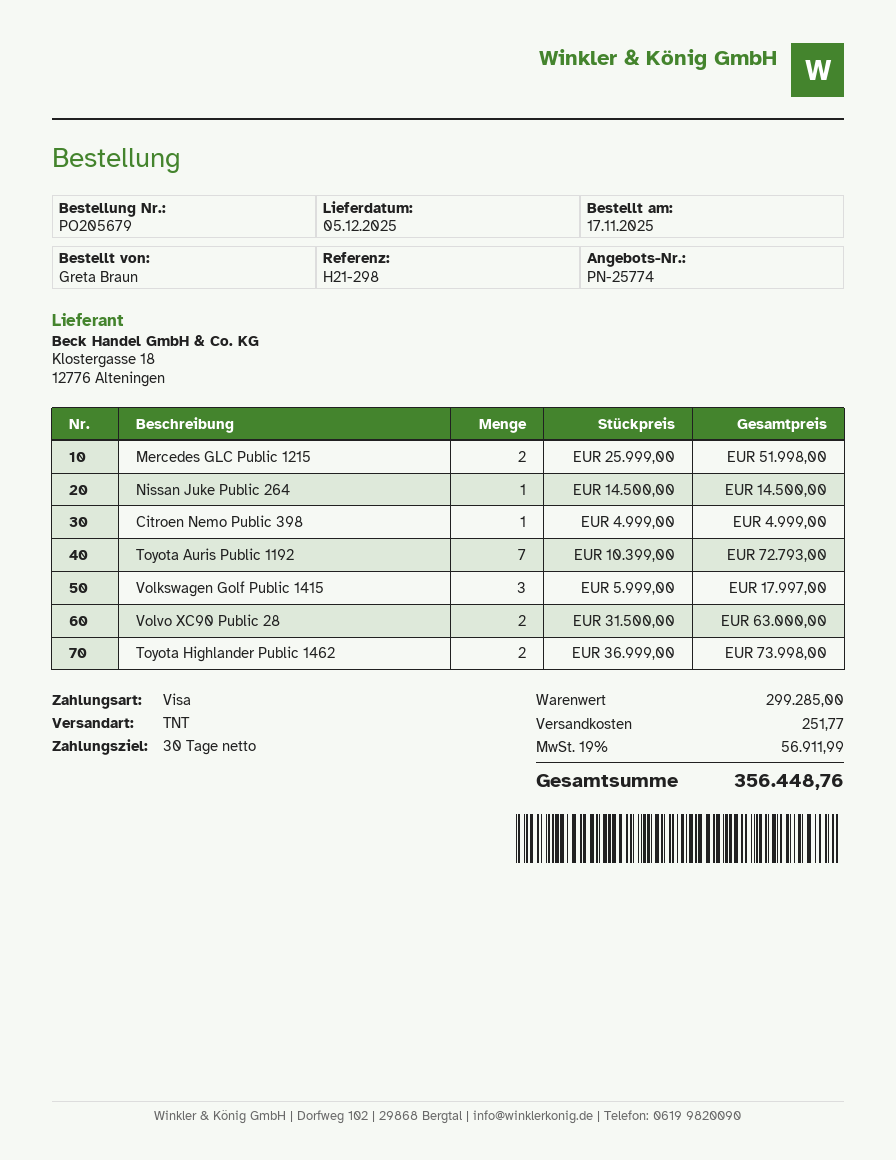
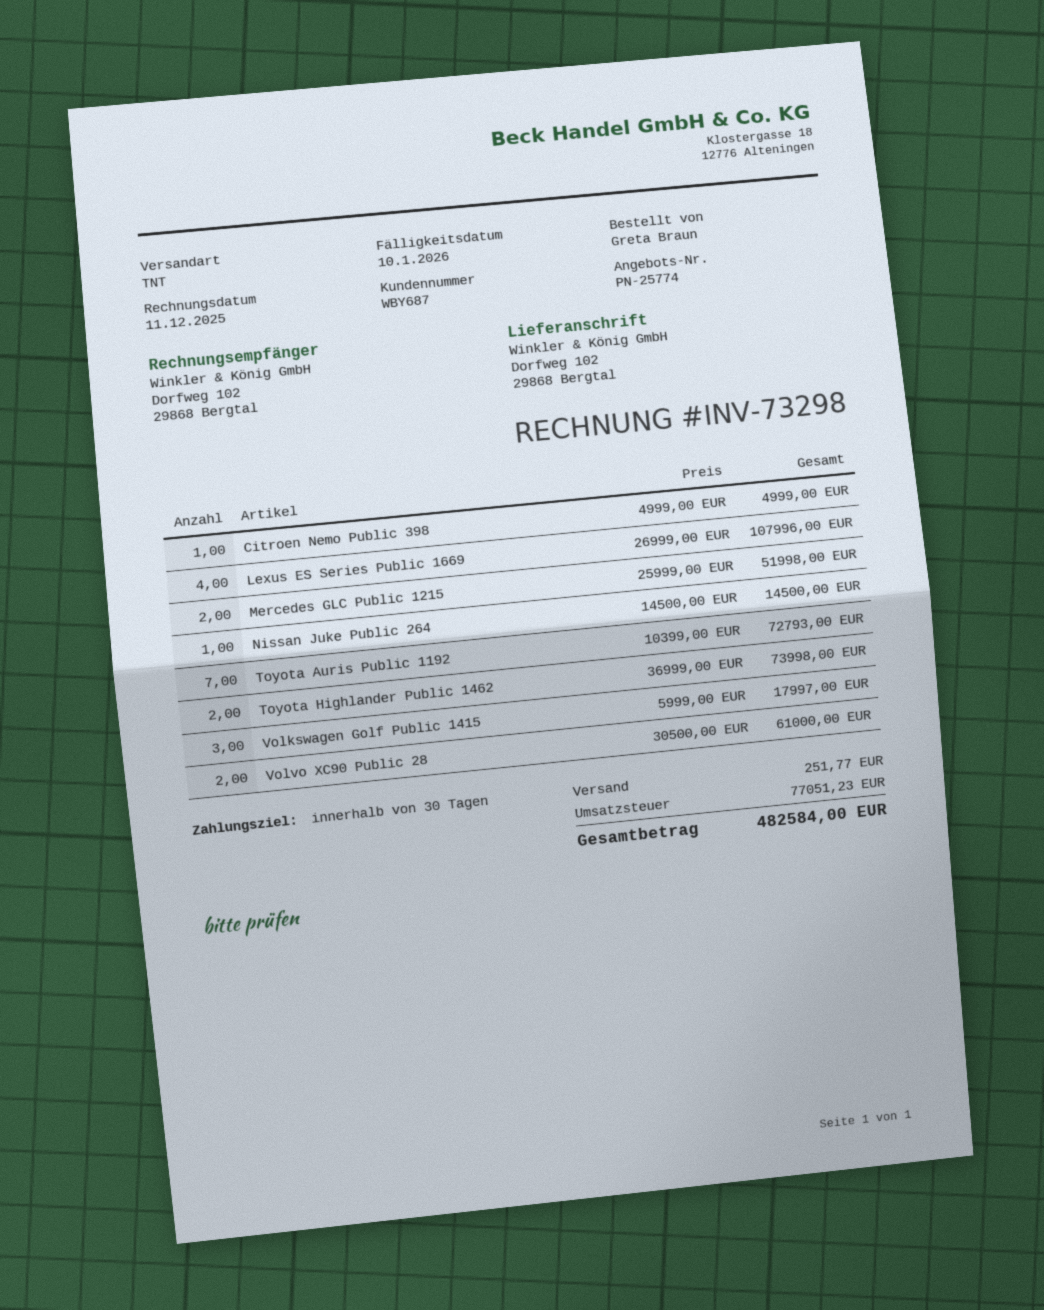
Volvo XC90 Public 28: 2 x 31500.00 = 63000.00 -> 2 x 30500.00 = 61000.00
Lexus ES Series Public 1669: none -> 4 x 26999.00 = 107996.00
tax: 56911.99 -> 77051.23
total: 356448.76 -> 482584.00

